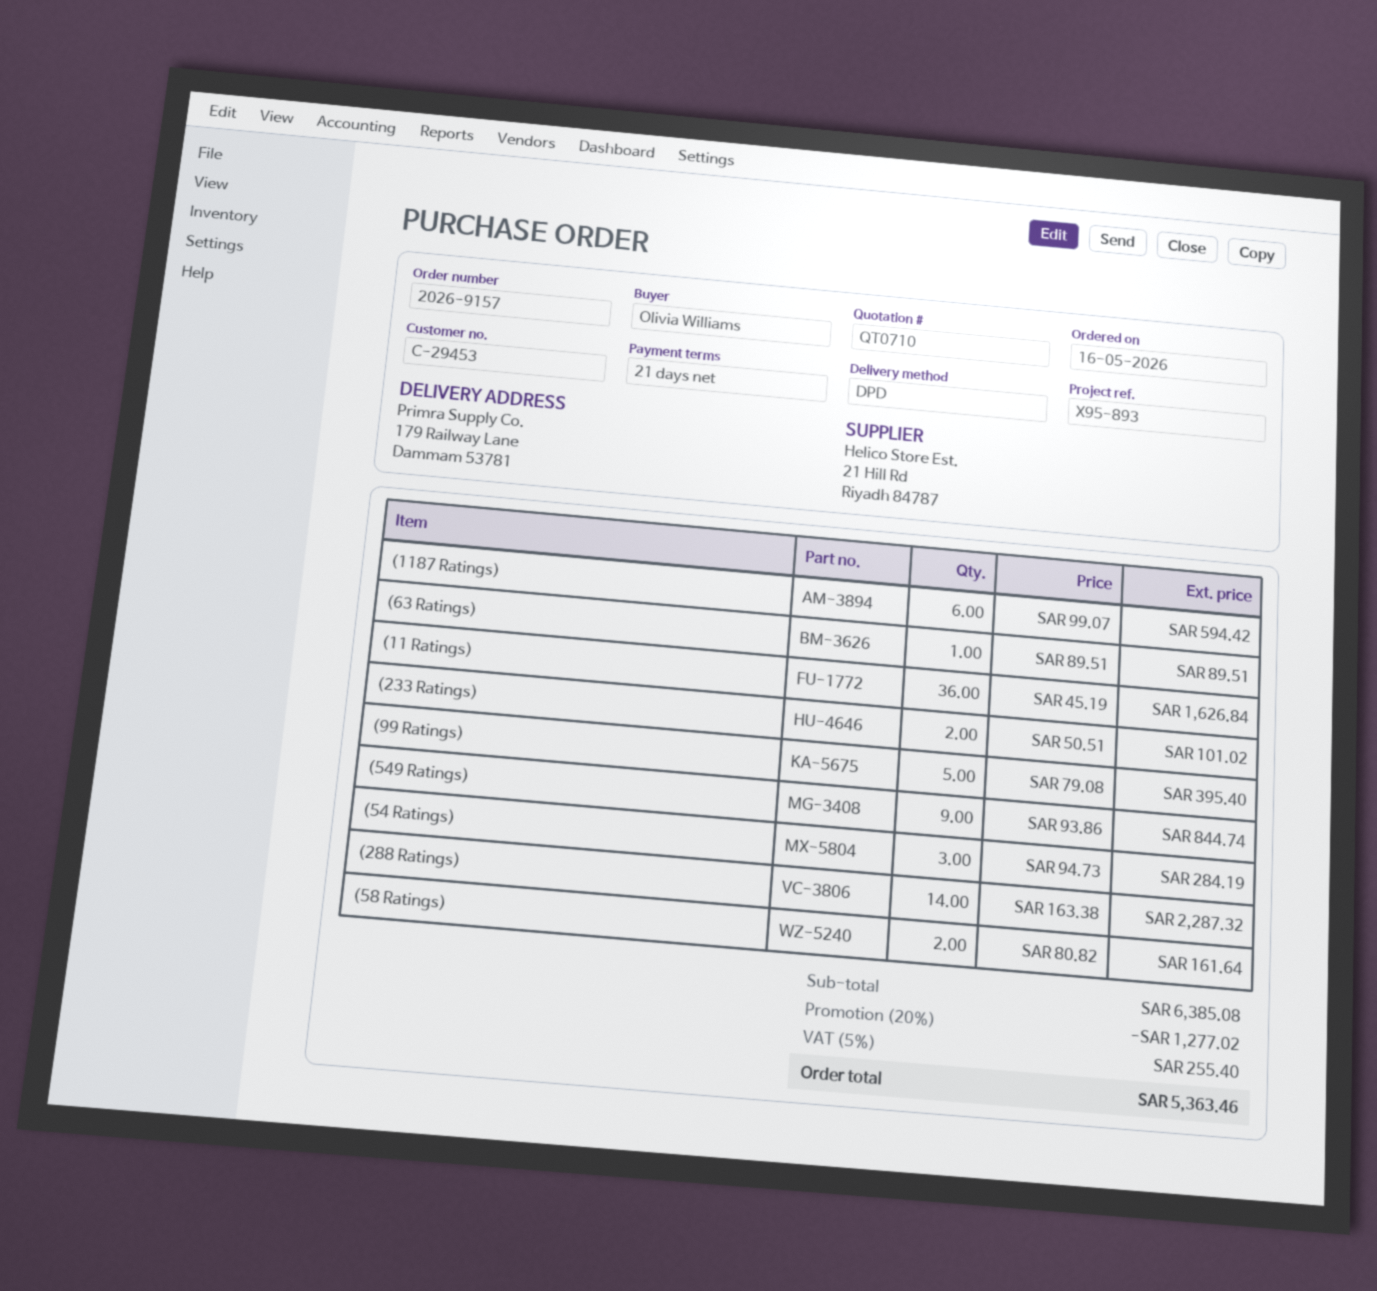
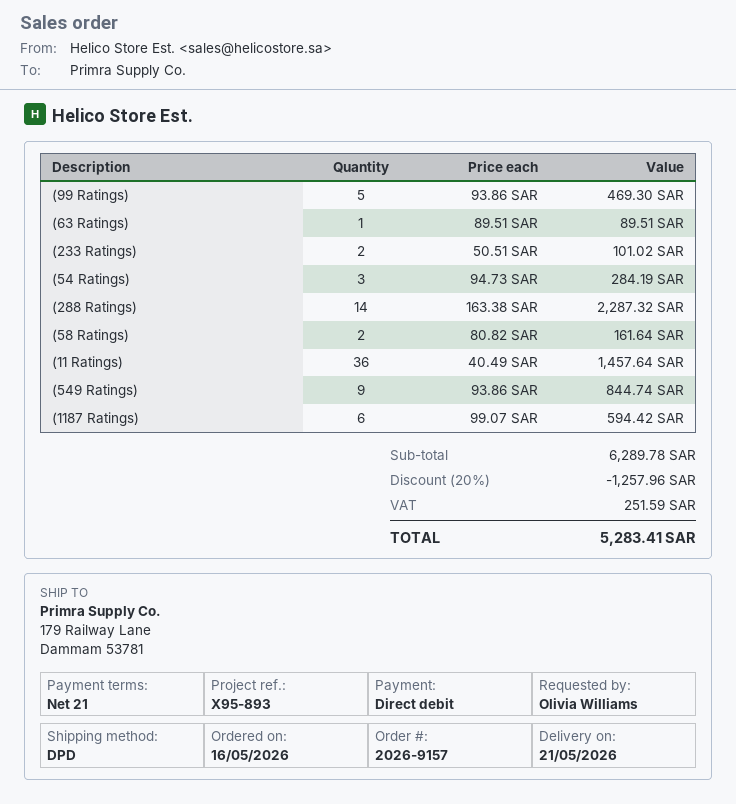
(11 Ratings): 36 x 45.19 = 1626.84 -> 36 x 40.49 = 1457.64
(99 Ratings): 5 x 79.08 = 395.40 -> 5 x 93.86 = 469.30
subtotal: 6385.08 -> 6289.78
discount: 20% = 1277.02 -> 20% = 1257.96
tax: 255.40 -> 251.59
total: 5363.46 -> 5283.41

